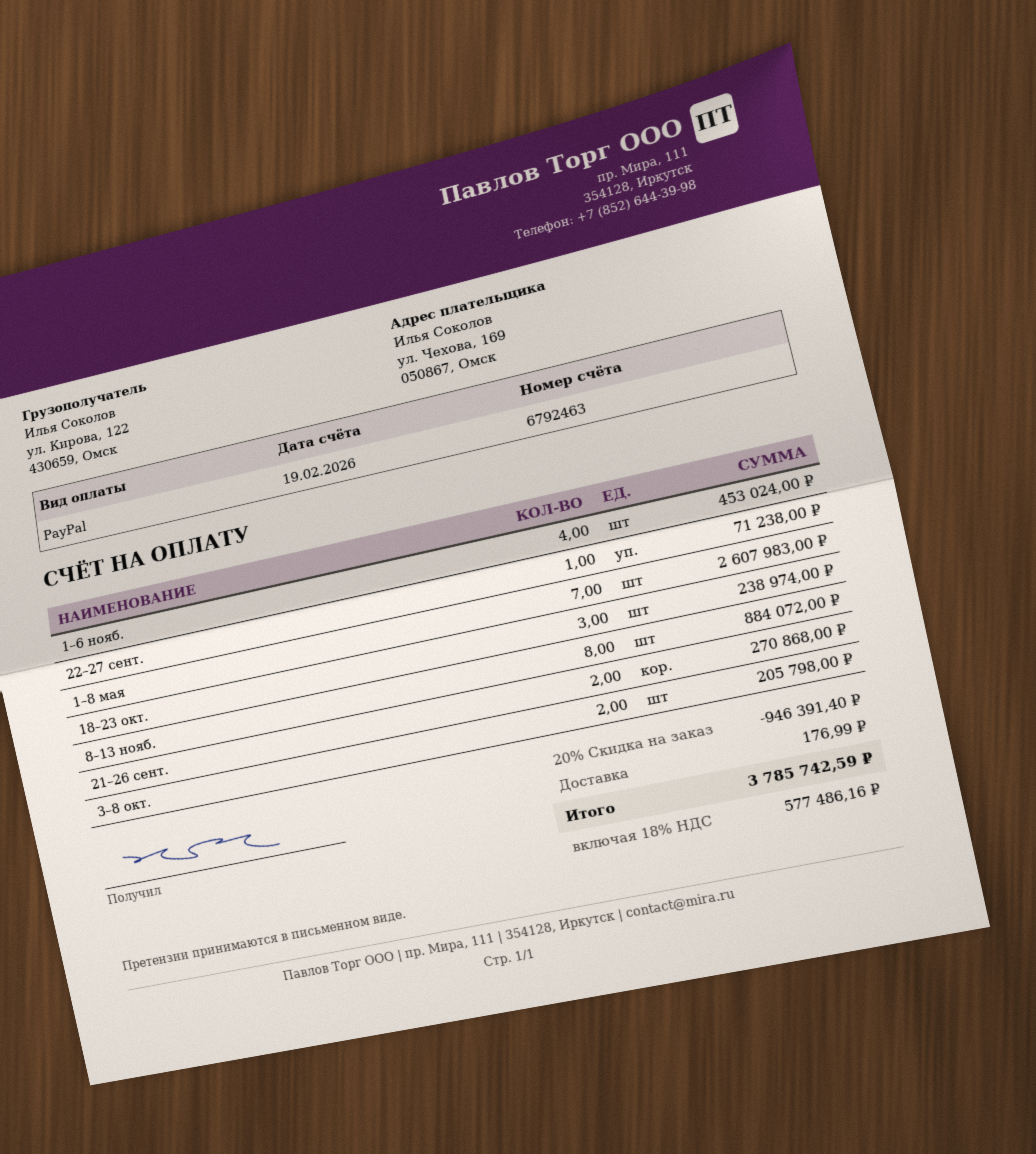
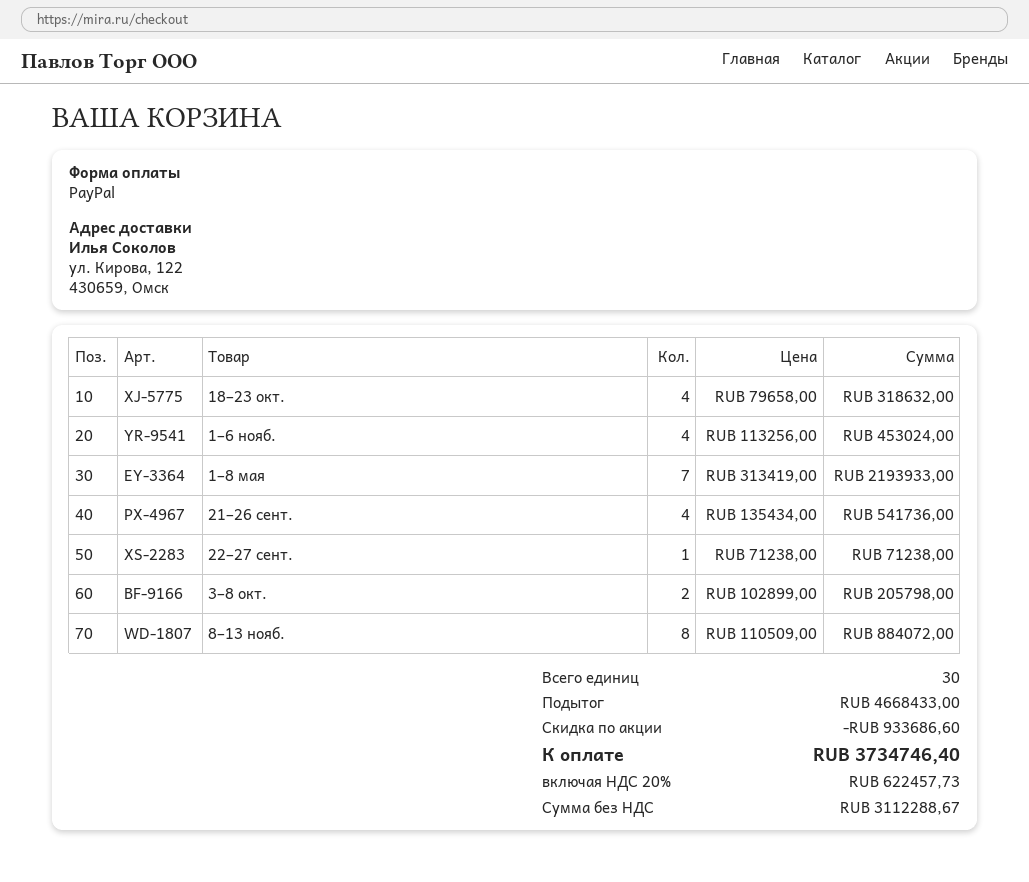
1–8 мая: 7 for 2607983.00 -> 7 for 2193933.00
18–23 окт.: 3 for 238974.00 -> 4 for 318632.00
21–26 сент.: 2 for 270868.00 -> 4 for 541736.00
discount: 946391.40 -> 933686.60
shipping: 176.99 -> none
tax: 18% = 577486.16 -> 20% = 622457.73
total: 3785742.59 -> 3734746.40

